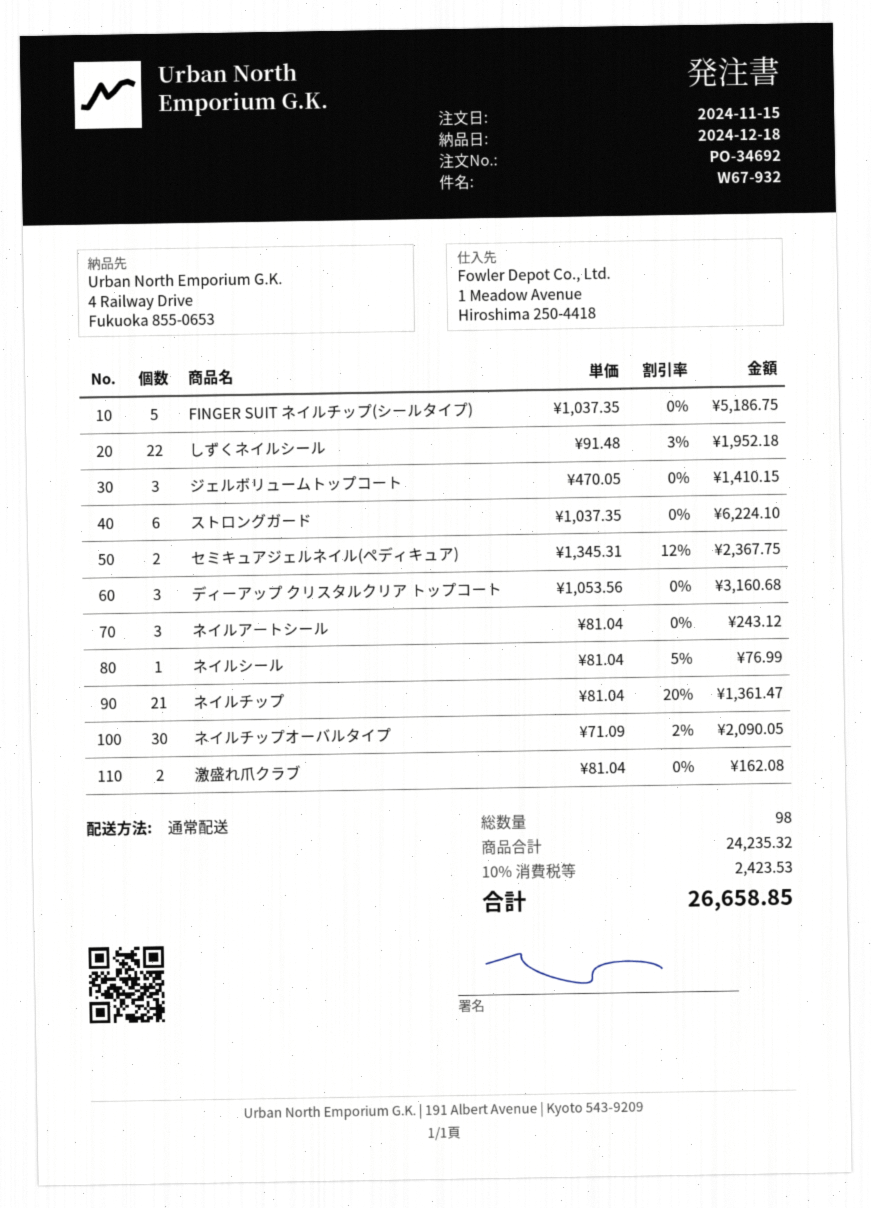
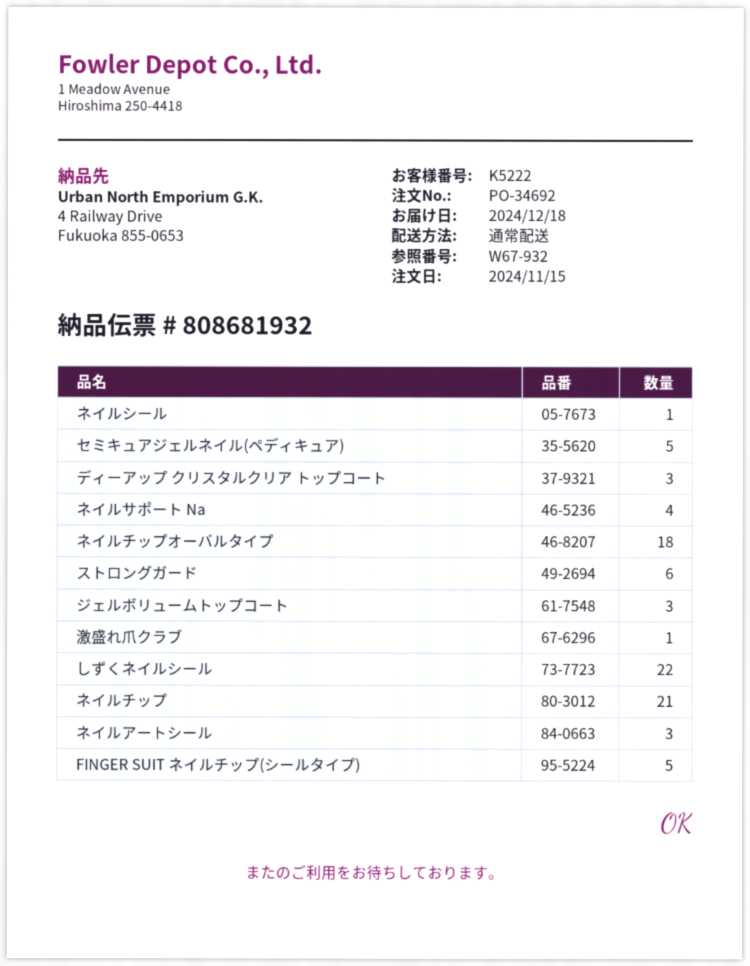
セミキュアジェルネイル(ペディキュア): 2 -> 5
ネイルチップオーバルタイプ: 30 -> 18
激盛れ爪クラブ: 2 -> 1
ネイルサポート Na: none -> 4

